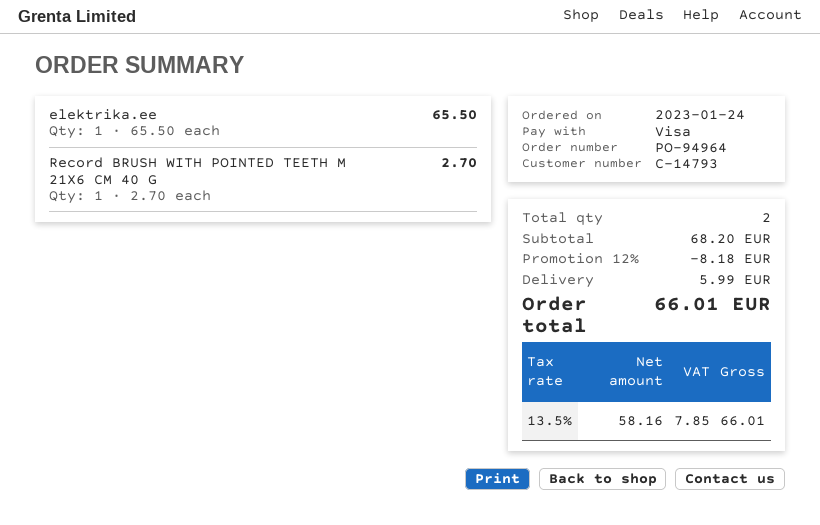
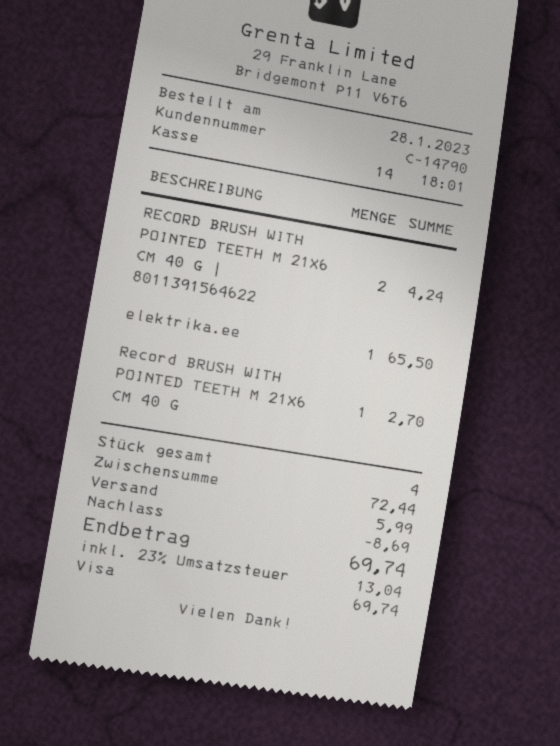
order date: 2023-01-24 -> 2023-01-28
customer number: C-14793 -> C-14790
RECORD BRUSH WITH POINTED TEETH M 21X6 CM 40 G | 8011391564622: none -> 2 for 4.24
total quantity: 2 -> 4
subtotal: 68.20 -> 72.44
discount: 8.18 -> 8.69
tax: 13.5% = 7.85 -> 23% = 13.04
total: 66.01 -> 69.74

